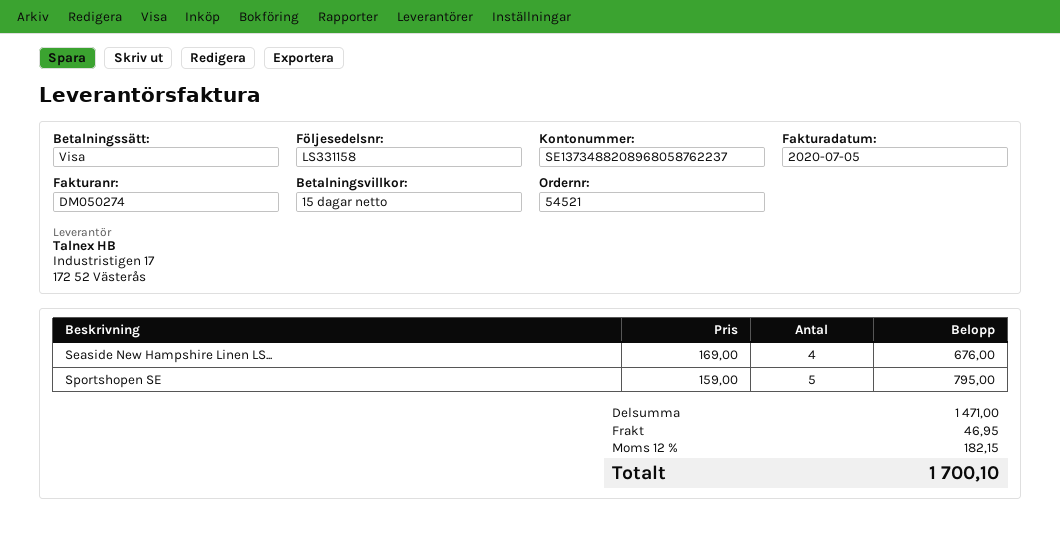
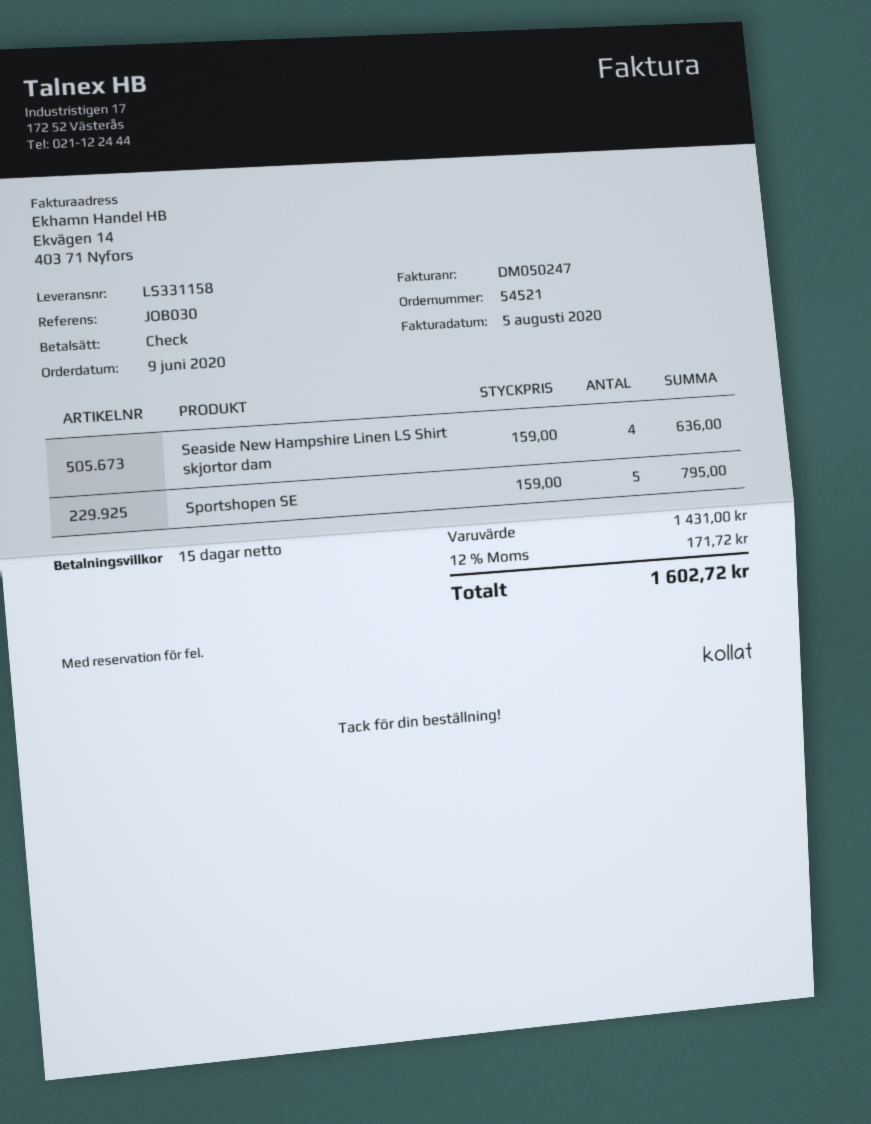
invoice number: DM050274 -> DM050247
invoice date: 2020-07-05 -> 2020-08-05
payment method: Visa -> cheque
Seaside New Hampshire Linen LS...: 4 x 169.00 = 676.00 -> 4 x 159.00 = 636.00
subtotal: 1471.00 -> 1431.00
shipping: 46.95 -> none
tax: 12% = 182.15 -> 12% = 171.72
total: 1700.10 -> 1602.72

